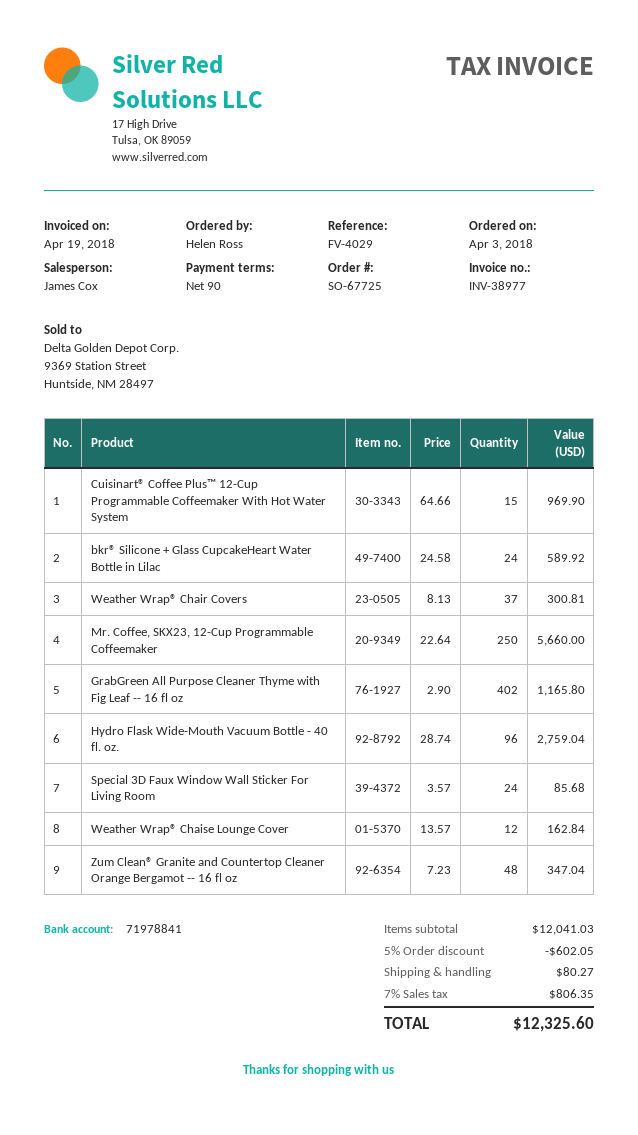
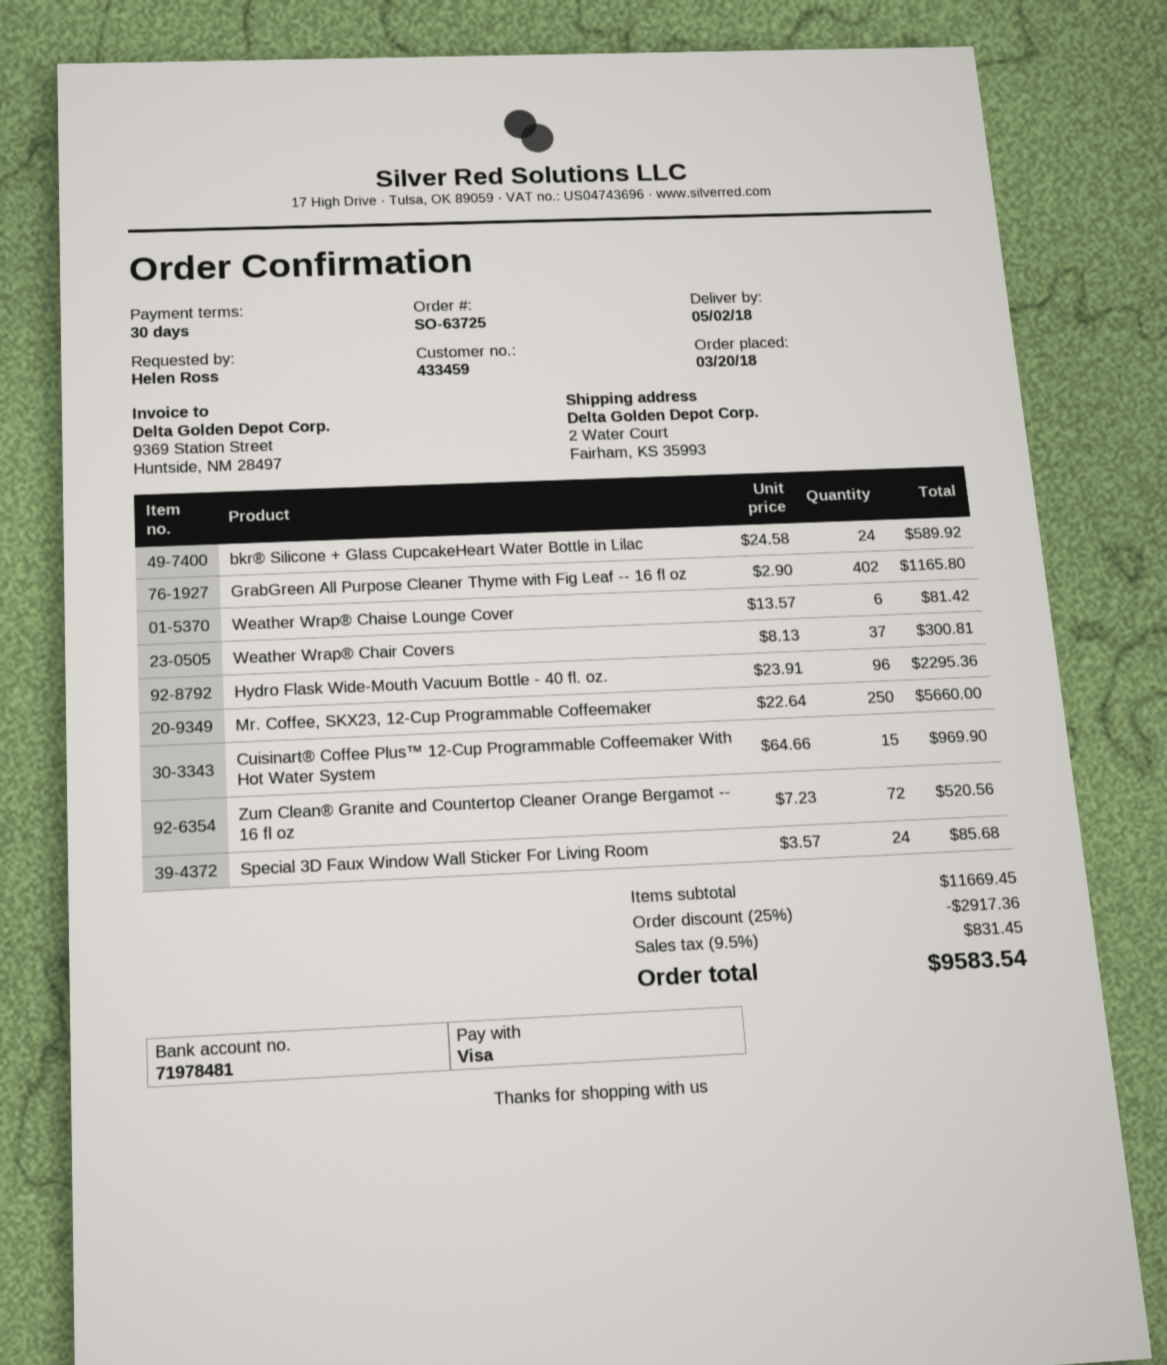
order number: SO-67725 -> SO-63725
order date: 2018-04-03 -> 2018-03-20
payment terms: 90 days -> 30 days
bank account: 71978841 -> 71978481
Hydro Flask Wide-Mouth Vacuum Bottle - 40 fl. oz.: 96 x 28.74 = 2759.04 -> 96 x 23.91 = 2295.36
Weather Wrap® Chaise Lounge Cover: 12 x 13.57 = 162.84 -> 6 x 13.57 = 81.42
Zum Clean® Granite and Countertop Cleaner Orange Bergamot -- 16 fl oz: 48 x 7.23 = 347.04 -> 72 x 7.23 = 520.56
subtotal: 12041.03 -> 11669.45
discount: 5% = 602.05 -> 25% = 2917.36
shipping: 80.27 -> none
tax: 7% = 806.35 -> 9.5% = 831.45
total: 12325.60 -> 9583.54

